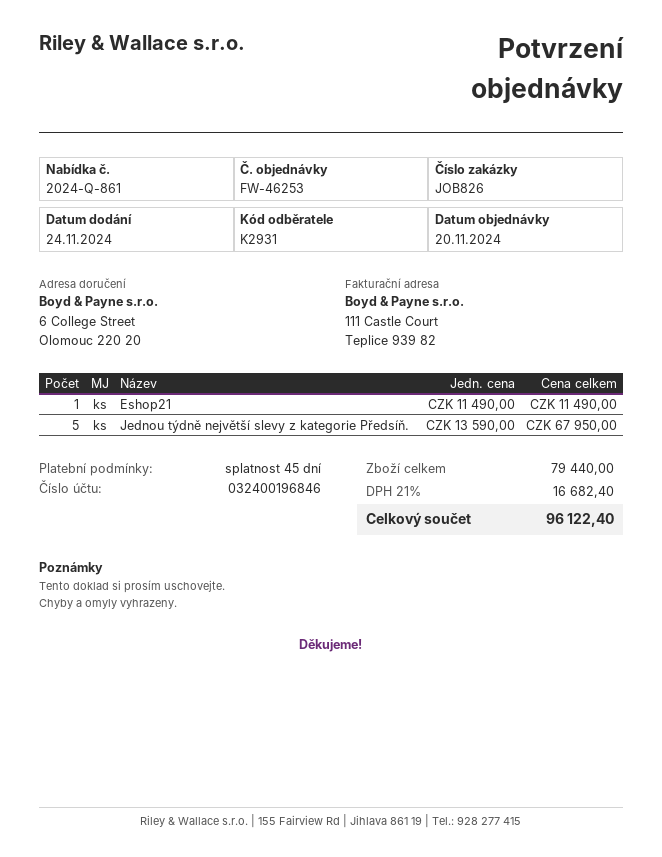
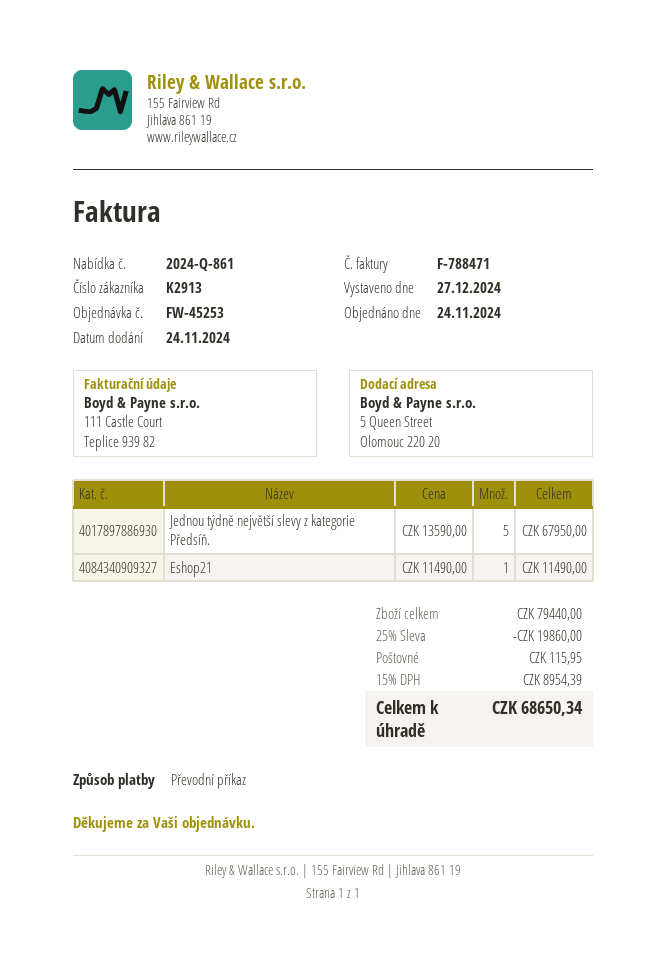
order number: FW-46253 -> FW-45253
order date: 2024-11-20 -> 2024-11-24
customer number: K2931 -> K2913
ship to: 6 College Street, Olomouc 220 20 -> 5 Queen Street, Olomouc 220 20
discount: none -> 25% = 19860.00
shipping: none -> 115.95
tax: 21% = 16682.40 -> 15% = 8954.39
total: 96122.40 -> 68650.34

